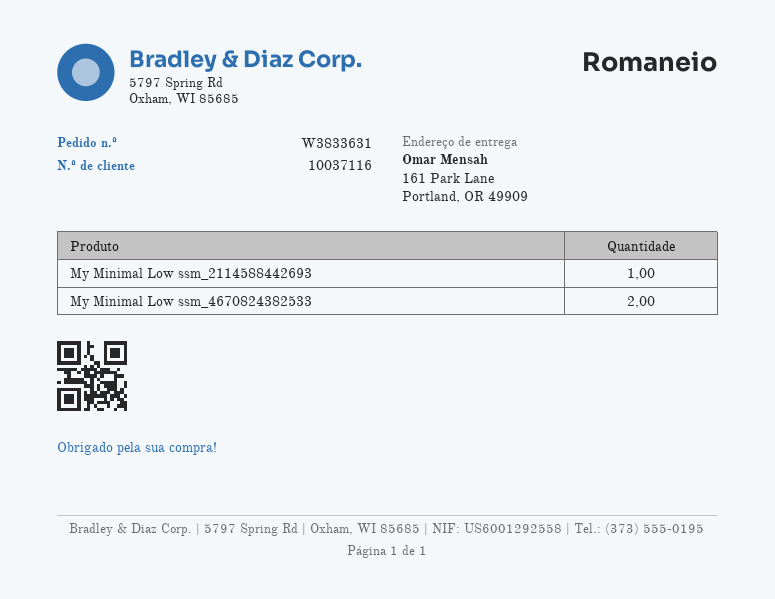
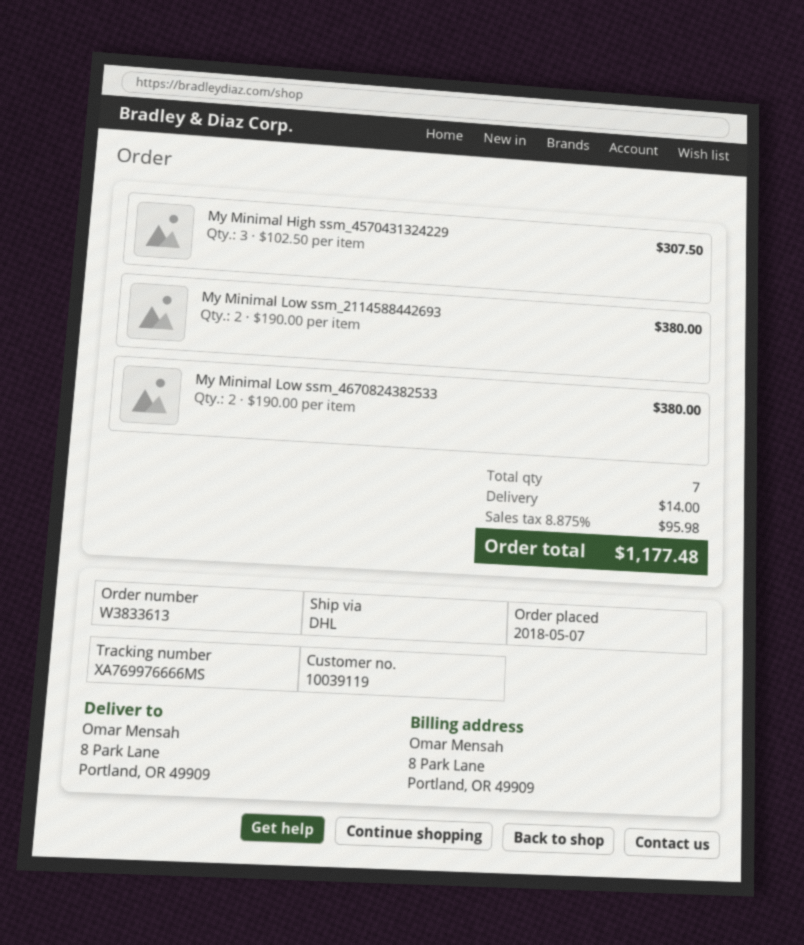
order number: W3833631 -> W3833613
customer number: 10037116 -> 10039119
ship to: 161 Park Lane, Portland, OR 49909 -> 8 Park Lane, Portland, OR 49909
My Minimal Low ssm_2114588442693: 1 -> 2
My Minimal High ssm_4570431324229: none -> 3

